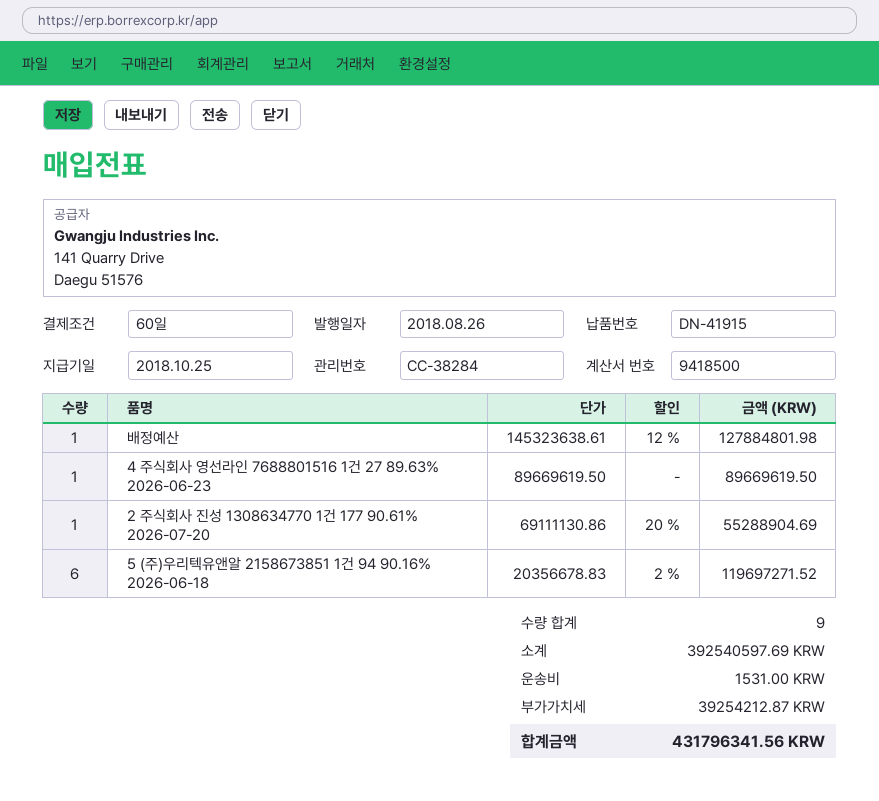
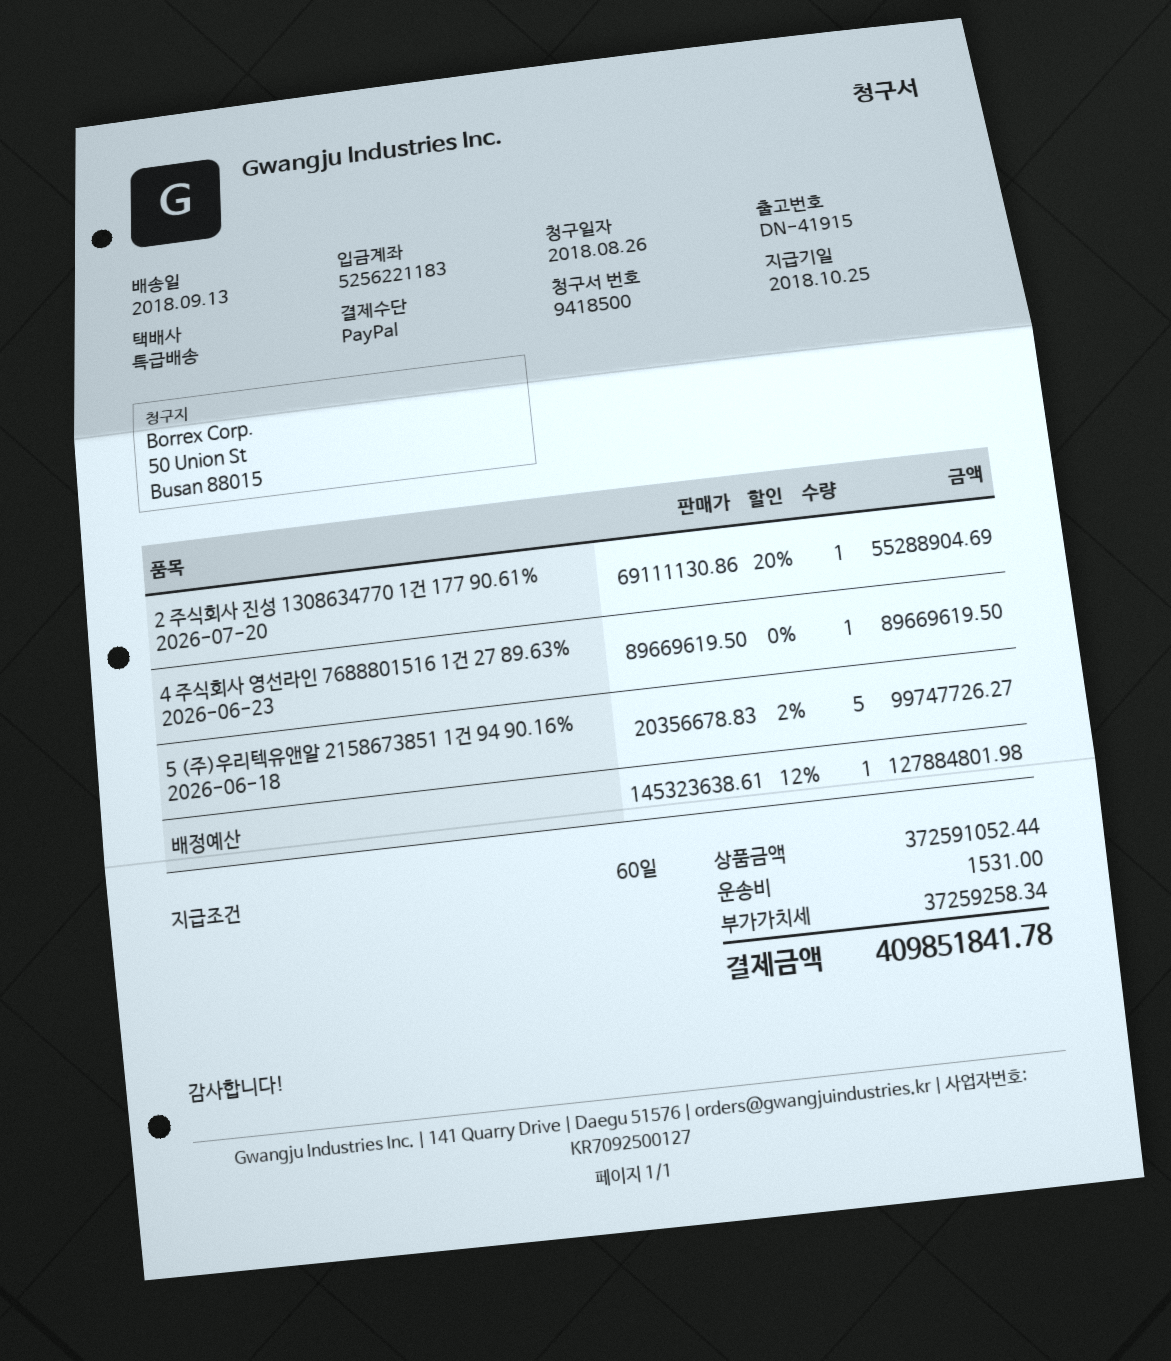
5 (주)우리텍유앤알 2158673851 1건 94 90.16% 2026-06-18: 6 x 20356678.83 - 2% = 119697271.52 -> 5 x 20356678.83 - 2% = 99747726.27
subtotal: 392540597.69 -> 372591052.44
tax: 39254212.87 -> 37259258.34
total: 431796341.56 -> 409851841.78

